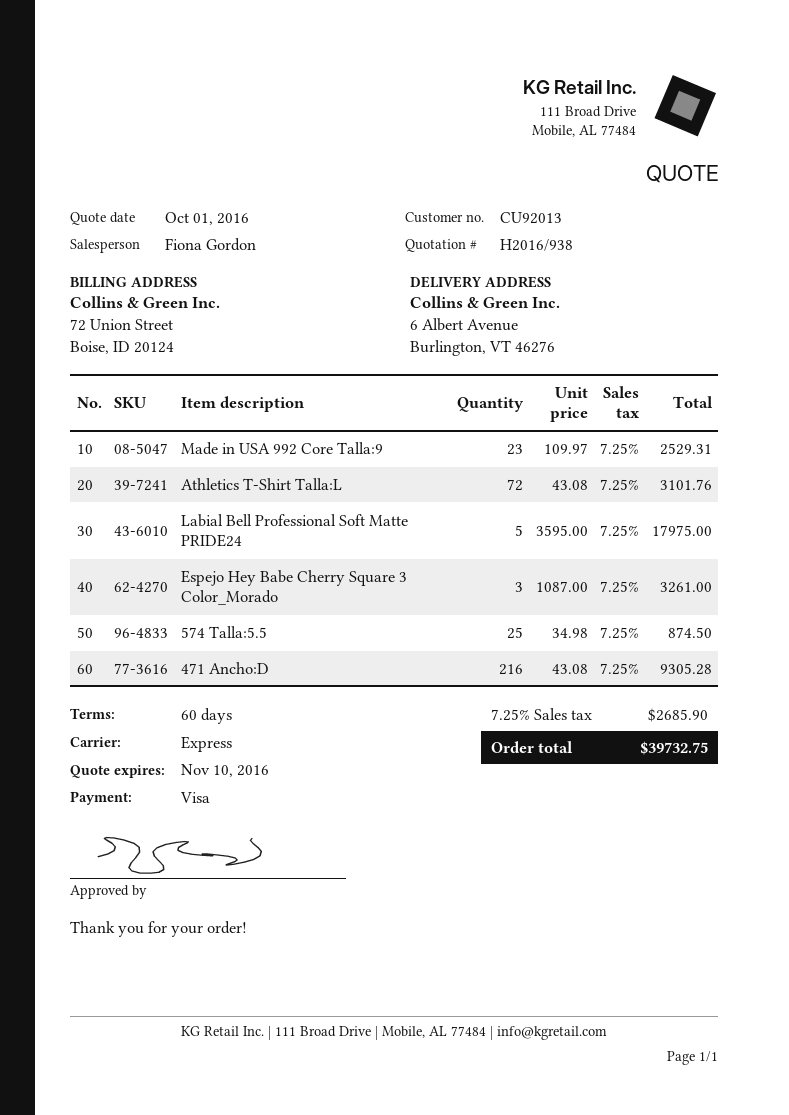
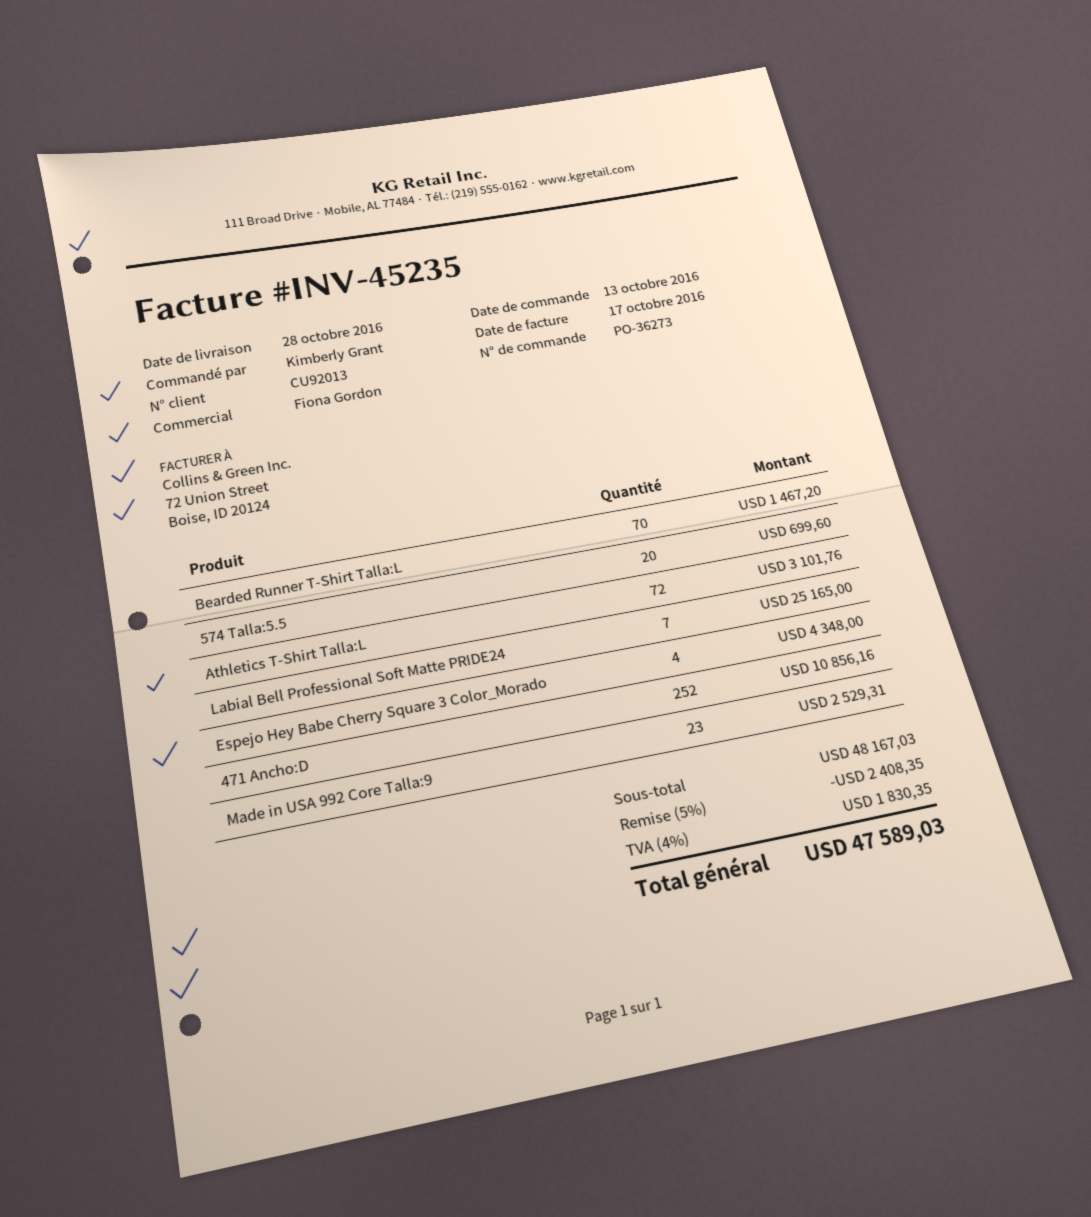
Labial Bell Professional Soft Matte PRIDE24: 5 for 17975.00 -> 7 for 25165.00
Espejo Hey Babe Cherry Square 3 Color_Morado: 3 for 3261.00 -> 4 for 4348.00
574 Talla:5.5: 25 for 874.50 -> 20 for 699.60
471 Ancho:D: 216 for 9305.28 -> 252 for 10856.16
Bearded Runner T-Shirt Talla:L: none -> 70 for 1467.20
discount: none -> 5% = 2408.35
tax: 7.25% = 2685.90 -> 4% = 1830.35
total: 39732.75 -> 47589.03

